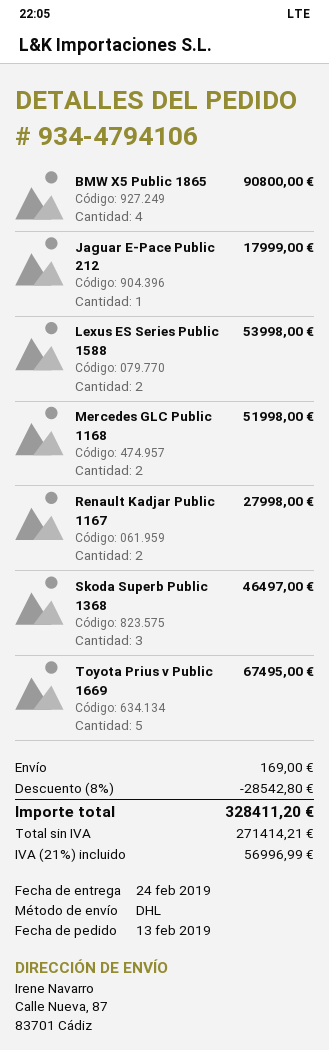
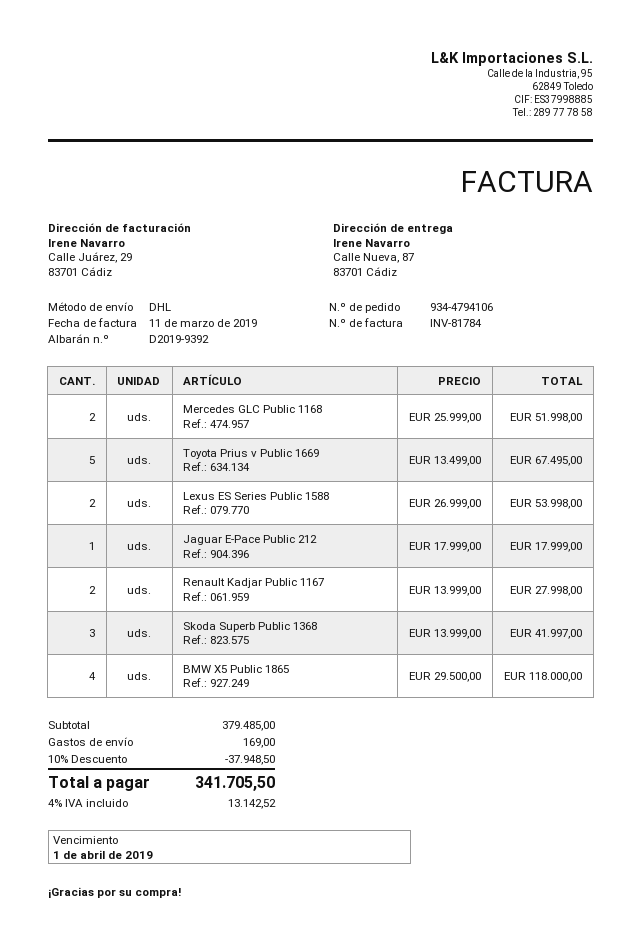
BMW X5 Public 1865: 4 for 90800.00 -> 4 for 118000.00
Skoda Superb Public 1368: 3 for 46497.00 -> 3 for 41997.00
discount: 8% = 28542.80 -> 10% = 37948.50
tax: 21% = 56996.99 -> 4% = 13142.52
total: 328411.20 -> 341705.50

